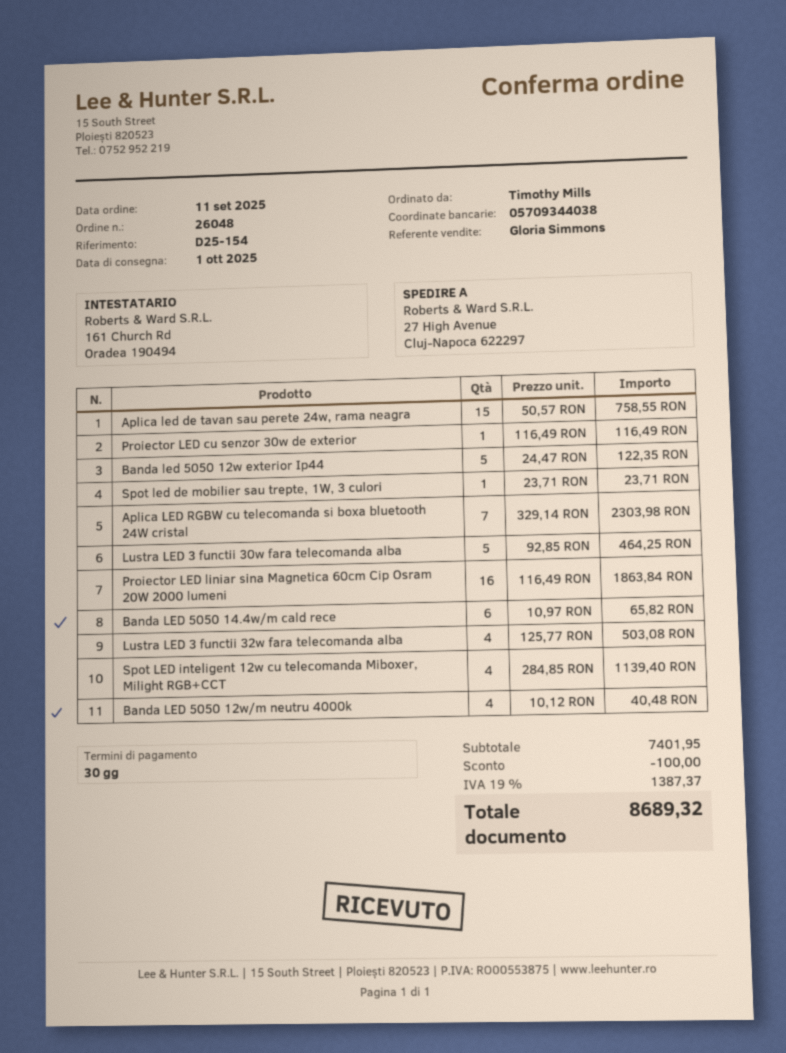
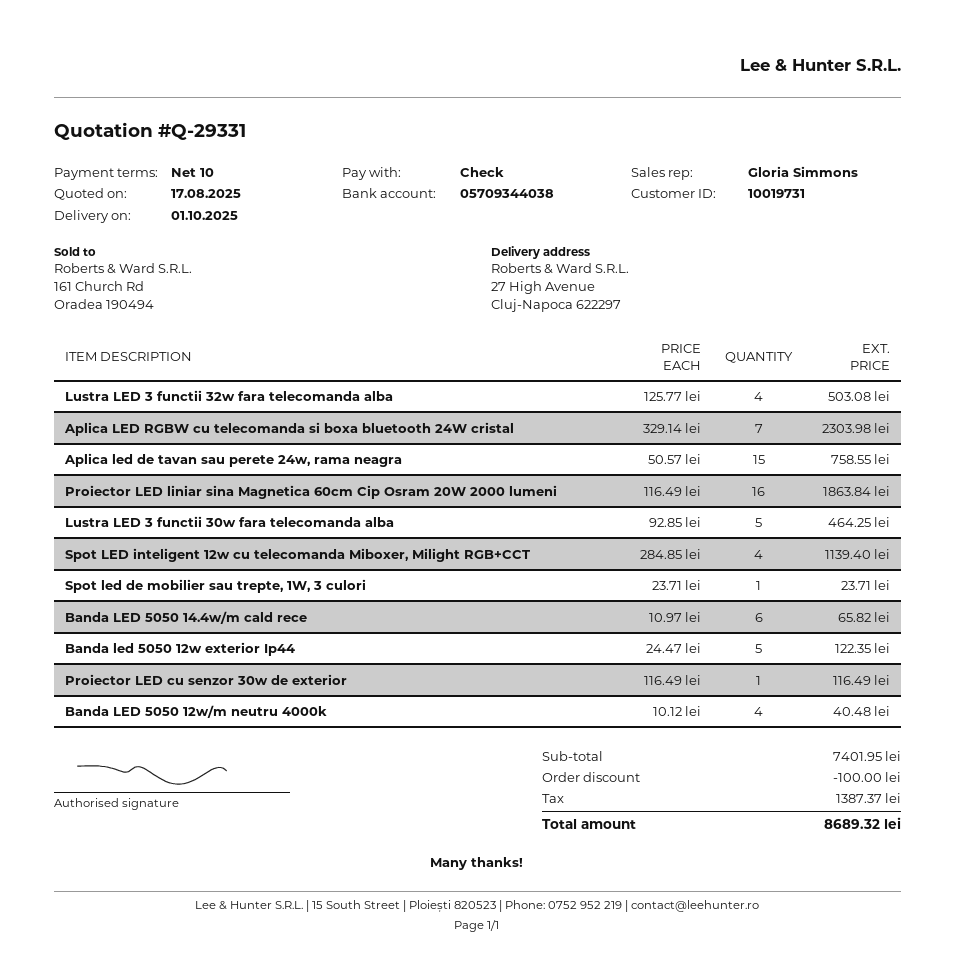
payment terms: 30 days -> 10 days

